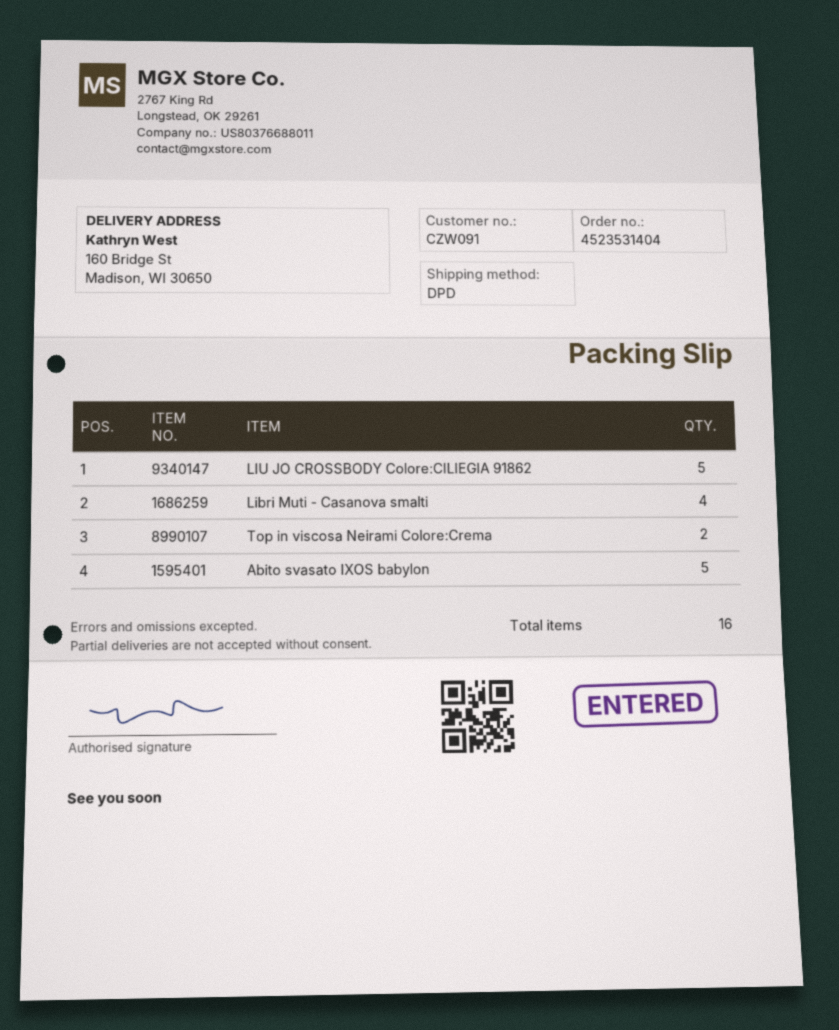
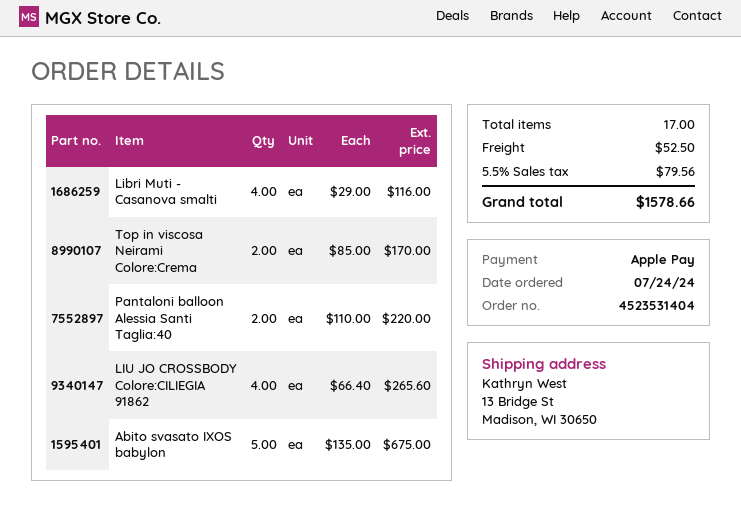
ship to: 160 Bridge St, Madison, WI 30650 -> 13 Bridge St, Madison, WI 30650
LIU JO CROSSBODY Colore:CILIEGIA 91862: 5 -> 4
Pantaloni balloon Alessia Santi Taglia:40: none -> 2
total quantity: 16 -> 17

